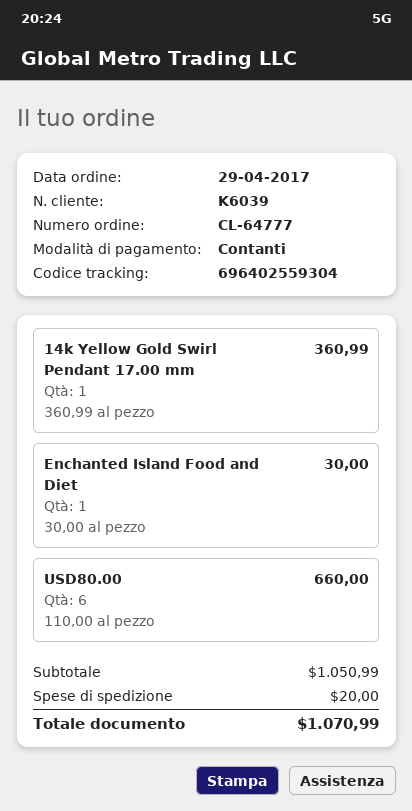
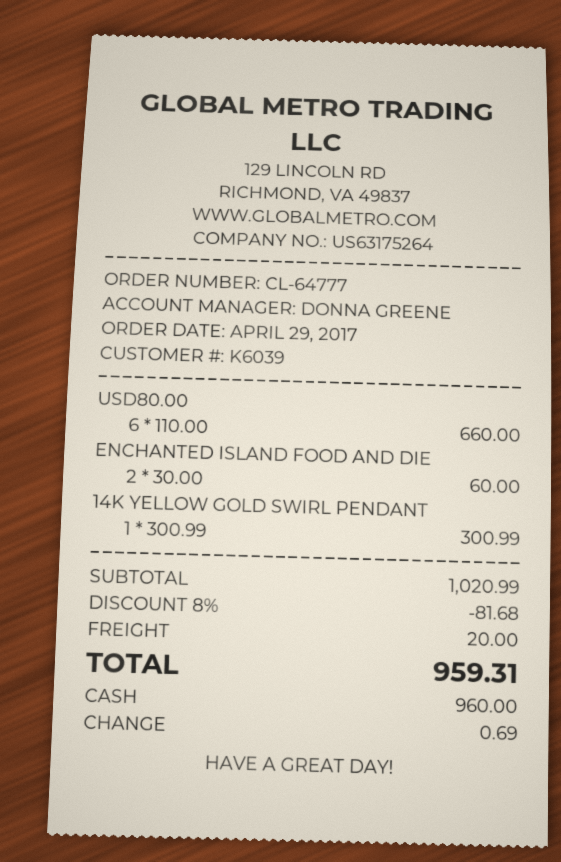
14k Yellow Gold Swirl Pendant 17.00 mm: 1 x 360.99 = 360.99 -> 1 x 300.99 = 300.99
Enchanted Island Food and Diet: 1 x 30.00 = 30.00 -> 2 x 30.00 = 60.00
subtotal: 1050.99 -> 1020.99
discount: none -> 8% = 81.68
total: 1070.99 -> 959.31

